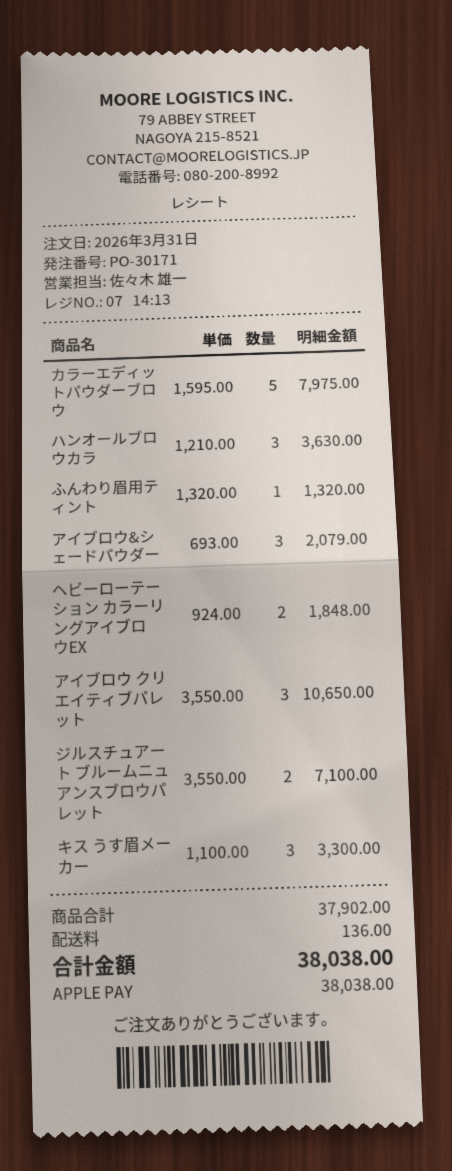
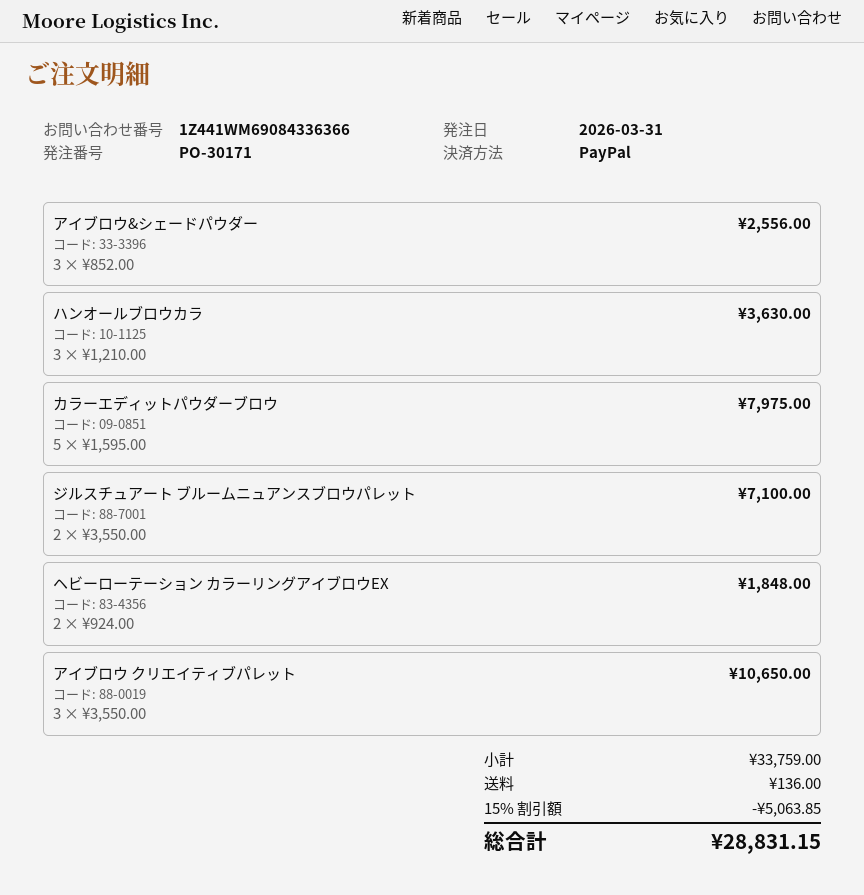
payment method: Apple Pay -> PayPal
ふんわり眉用ティント: 1 x 1320.00 = 1320.00 -> none
アイブロウ&シェードパウダー: 3 x 693.00 = 2079.00 -> 3 x 852.00 = 2556.00
キス うす眉メーカー: 3 x 1100.00 = 3300.00 -> none
subtotal: 37902.00 -> 33759.00
discount: none -> 15% = 5063.85
total: 38038.00 -> 28831.15

